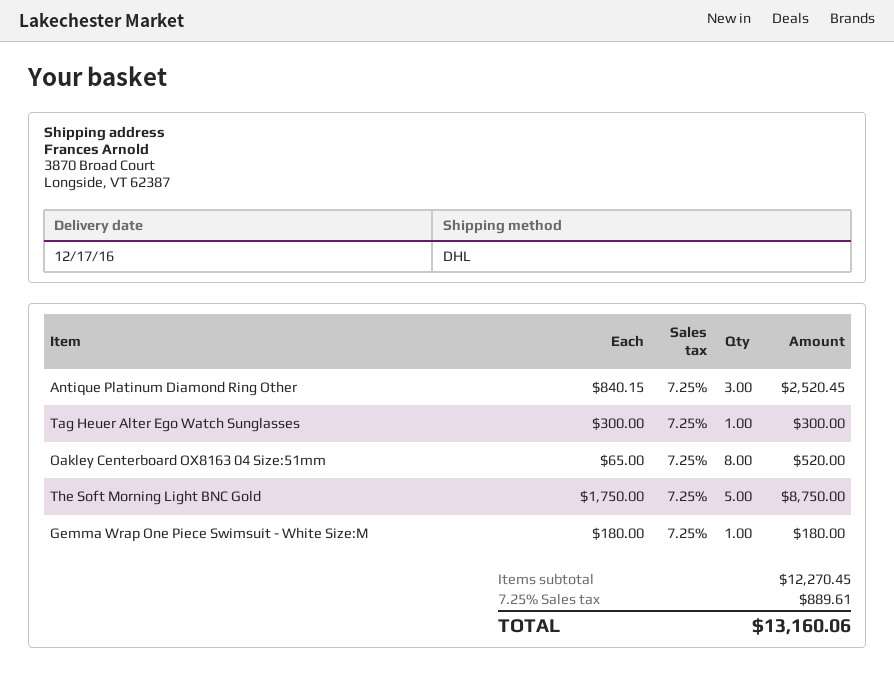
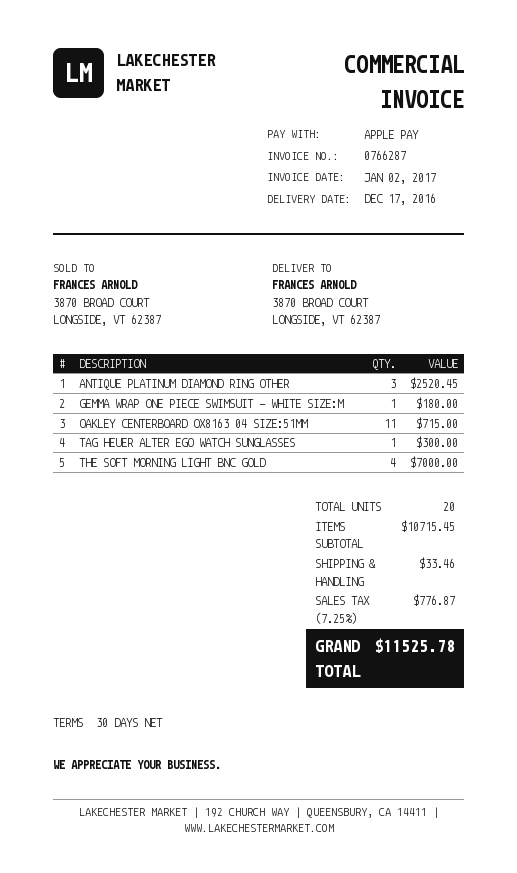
Oakley Centerboard OX8163 04 Size:51mm: 8 for 520.00 -> 11 for 715.00
The Soft Morning Light BNC Gold: 5 for 8750.00 -> 4 for 7000.00
subtotal: 12270.45 -> 10715.45
shipping: none -> 33.46
tax: 7.25% = 889.61 -> 7.25% = 776.87
total: 13160.06 -> 11525.78

